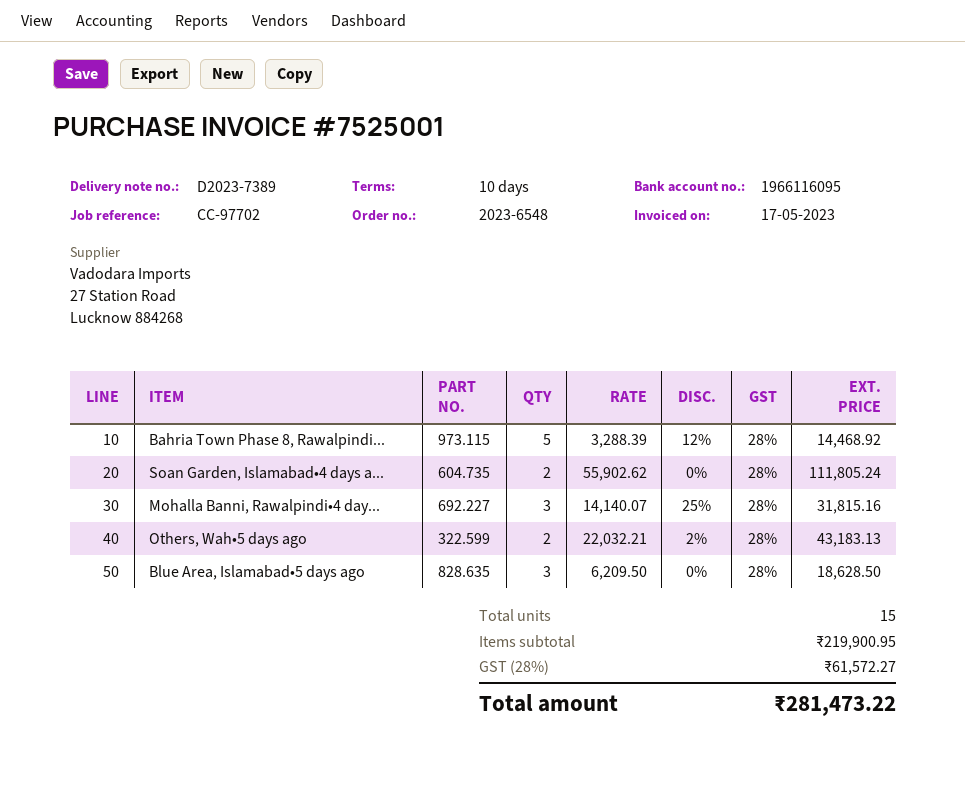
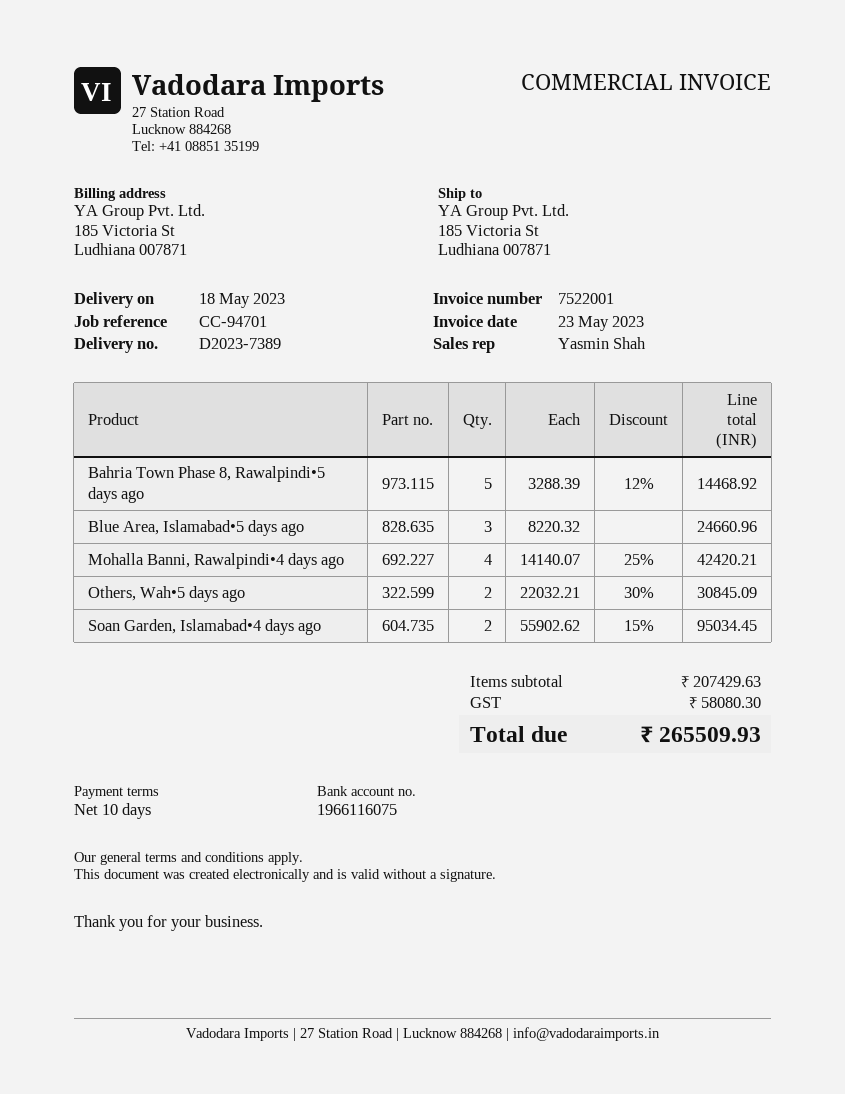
invoice number: 7525001 -> 7522001
invoice date: 2023-05-17 -> 2023-05-23
reference: CC-97702 -> CC-94701
bank account: 1966116095 -> 1966116075
Soan Garden, Islamabad•4 days a...: 2 x 55902.62 = 111805.24 -> 2 x 55902.62 - 15% = 95034.45
Mohalla Banni, Rawalpindi•4 day...: 3 x 14140.07 - 25% = 31815.16 -> 4 x 14140.07 - 25% = 42420.21
Others, Wah•5 days ago: 2 x 22032.21 - 2% = 43183.13 -> 2 x 22032.21 - 30% = 30845.09
Blue Area, Islamabad•5 days ago: 3 x 6209.50 = 18628.50 -> 3 x 8220.32 = 24660.96
subtotal: 219900.95 -> 207429.63
tax: 61572.27 -> 58080.30
total: 281473.22 -> 265509.93

